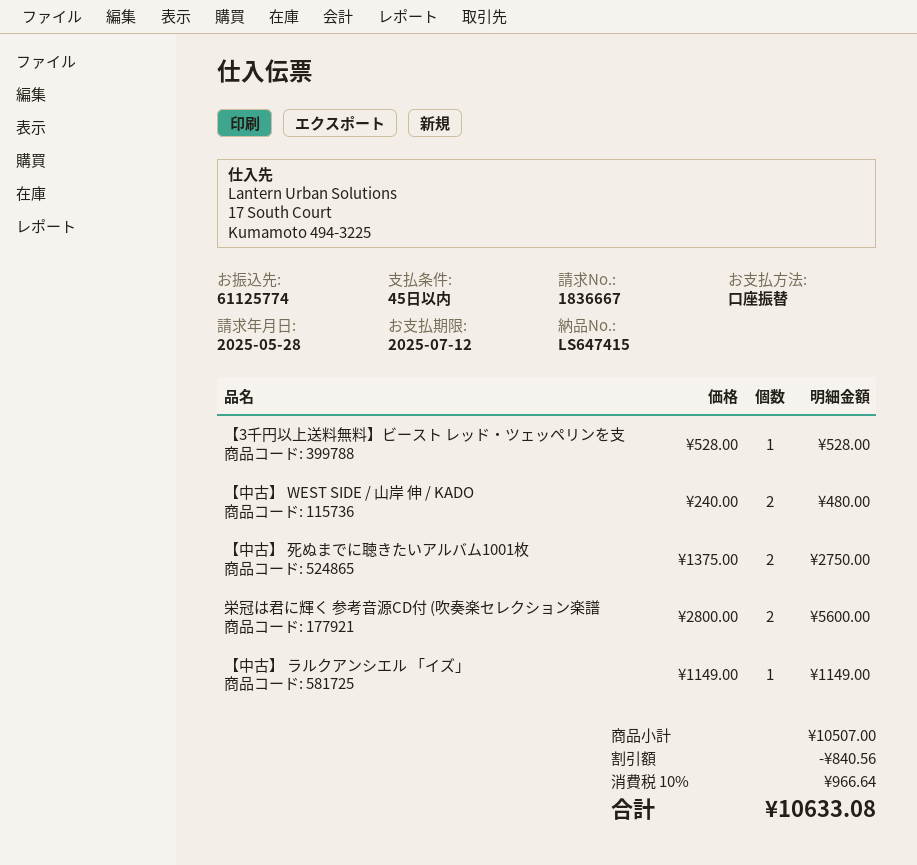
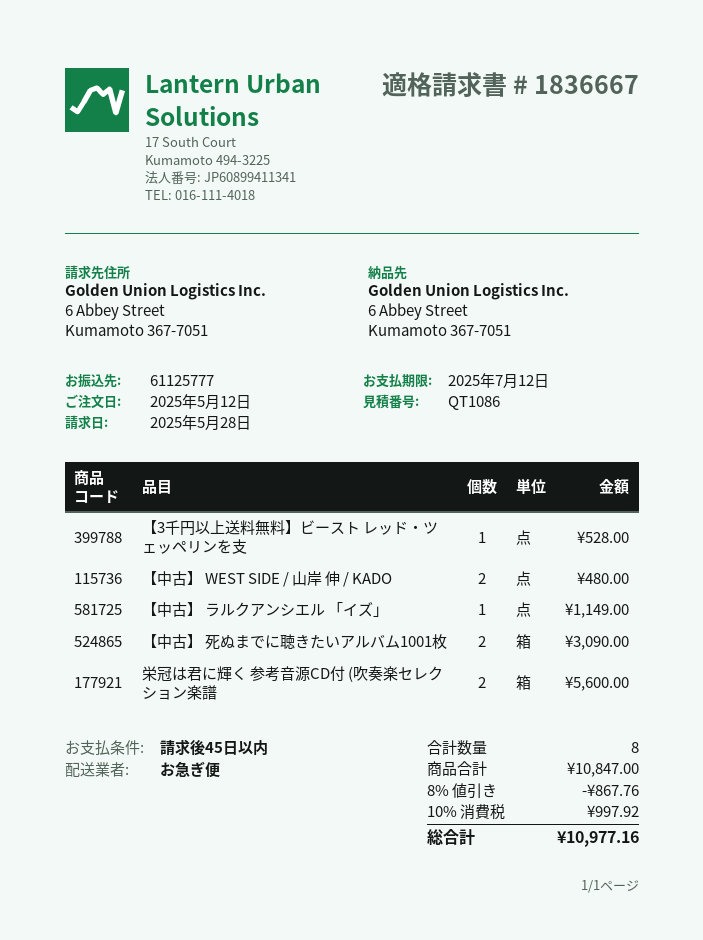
bank account: 61125774 -> 61125777
【中古】 死ぬまでに聴きたいアルバム1001枚: 2 for 2750.00 -> 2 for 3090.00
subtotal: 10507.00 -> 10847.00
discount: 840.56 -> 867.76
tax: 10% = 966.64 -> 10% = 997.92
total: 10633.08 -> 10977.16

